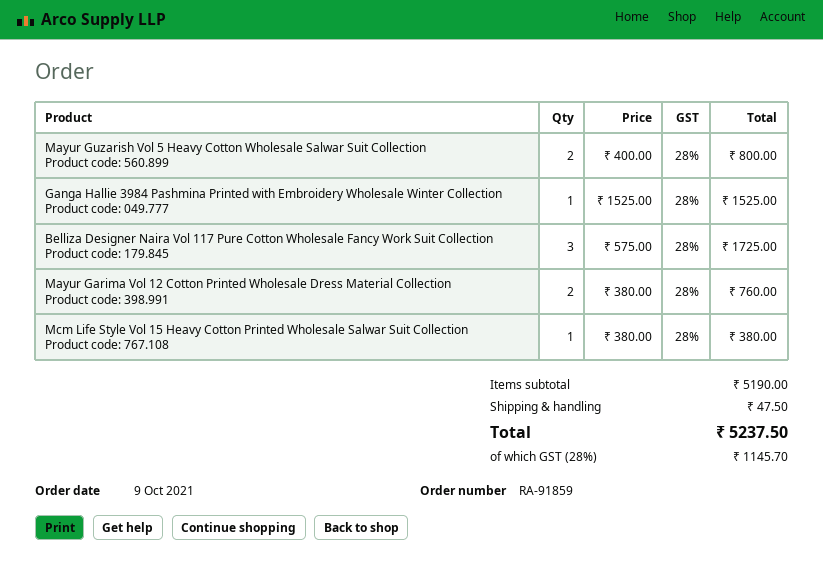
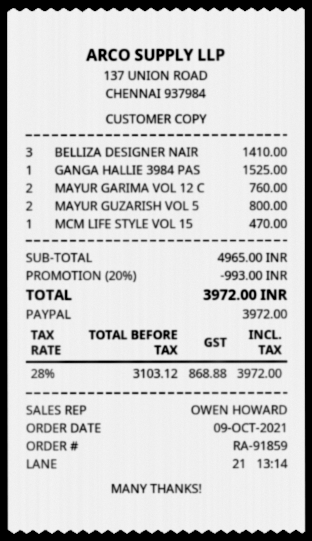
Belliza Designer Naira Vol 117 Pure Cotton Wholesale Fancy Work Suit Collection: 3 for 1725.00 -> 3 for 1410.00
Mcm Life Style Vol 15 Heavy Cotton Printed Wholesale Salwar Suit Collection: 1 for 380.00 -> 1 for 470.00
subtotal: 5190.00 -> 4965.00
discount: none -> 20% = 993.00
shipping: 47.50 -> none
tax: 28% = 1145.70 -> 28% = 868.88
total: 5237.50 -> 3972.00

